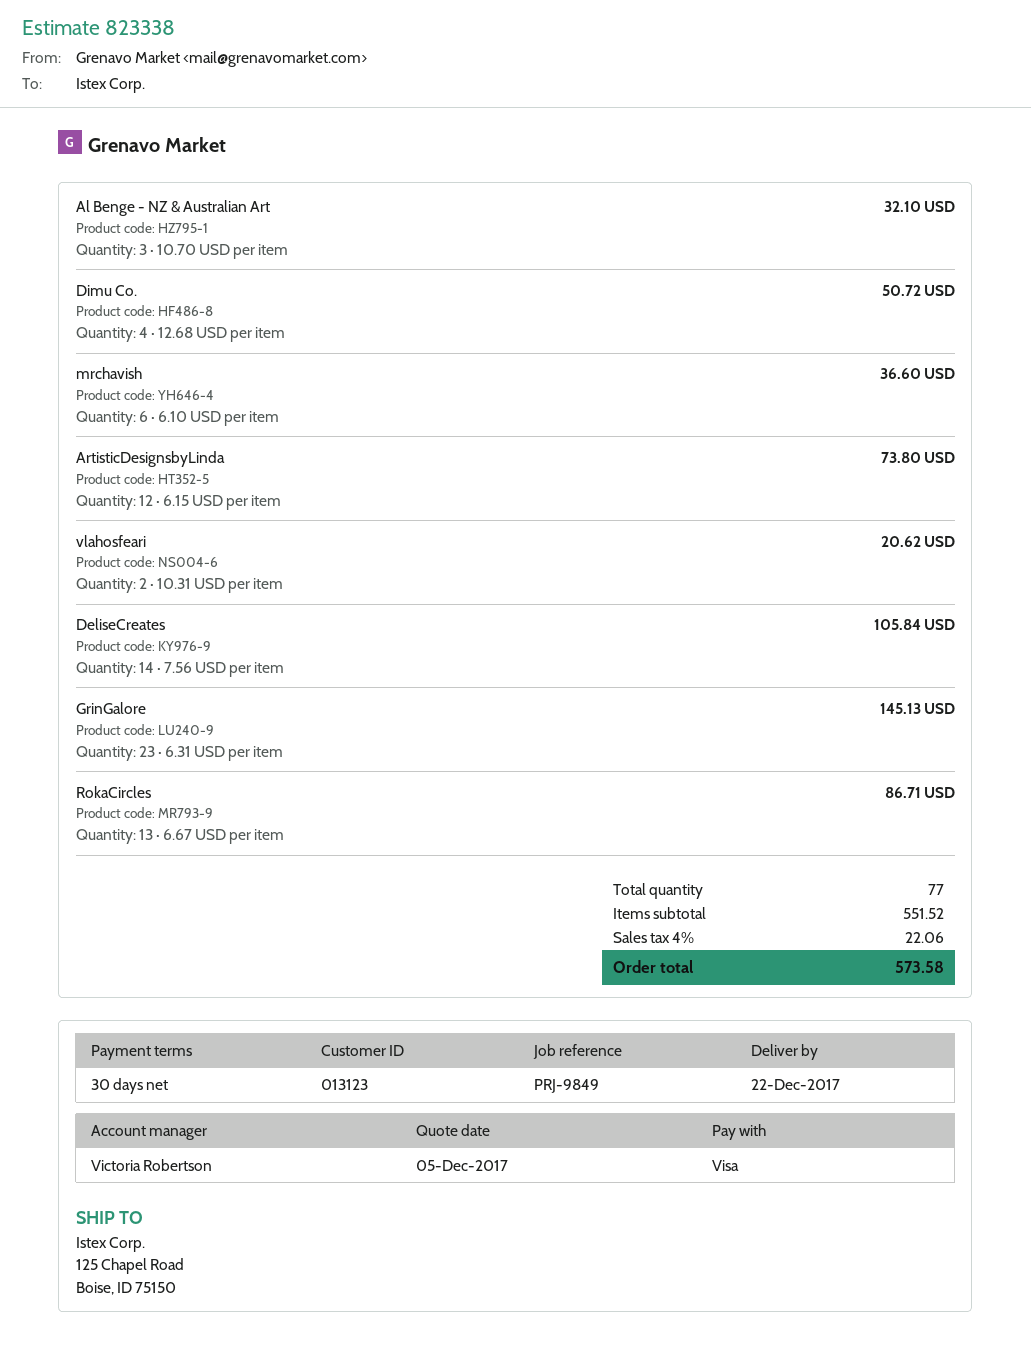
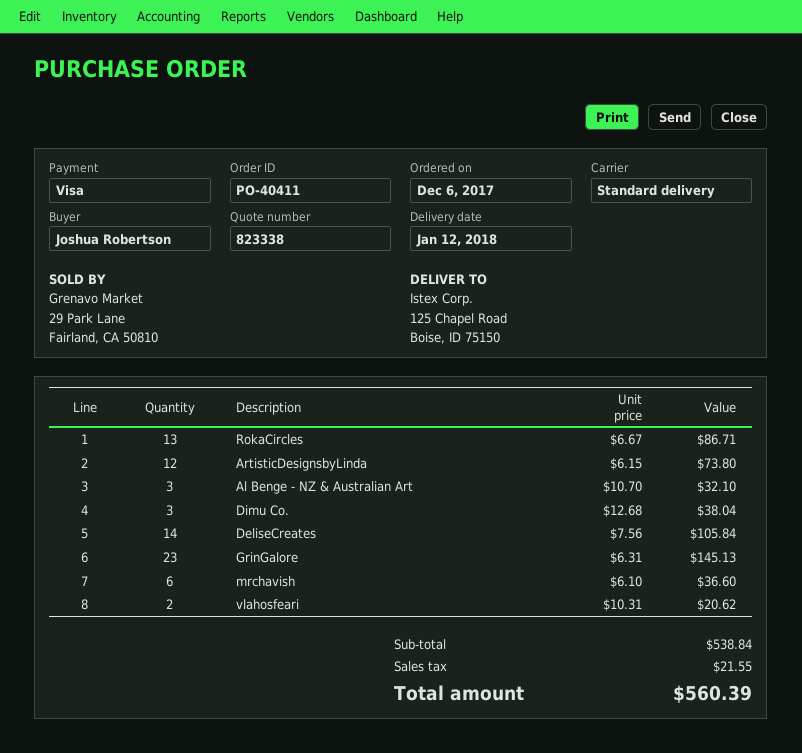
delivery date: 2017-12-22 -> 2018-01-12
Dimu Co.: 4 x 12.68 = 50.72 -> 3 x 12.68 = 38.04
subtotal: 551.52 -> 538.84
tax: 22.06 -> 21.55
total: 573.58 -> 560.39

